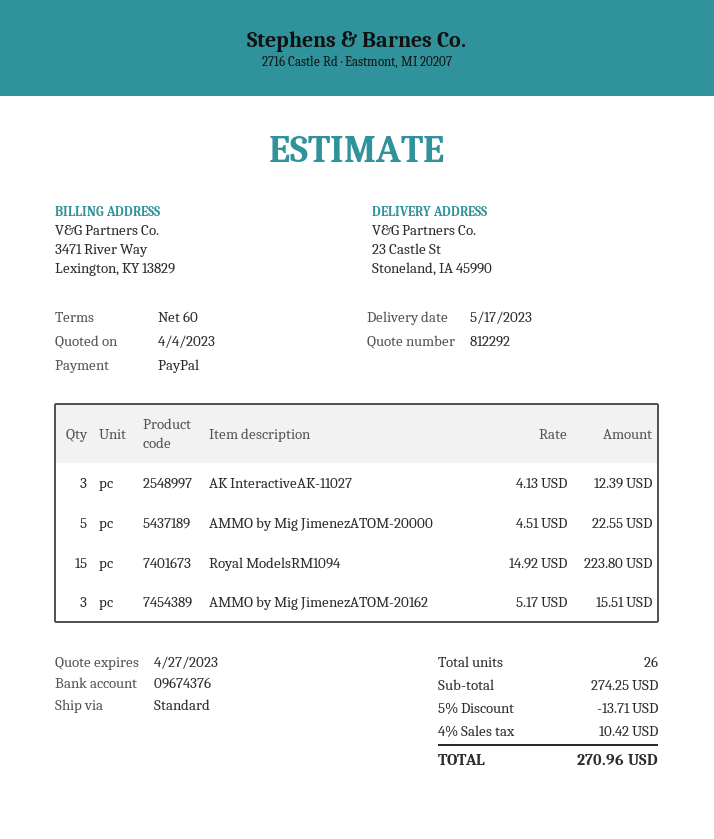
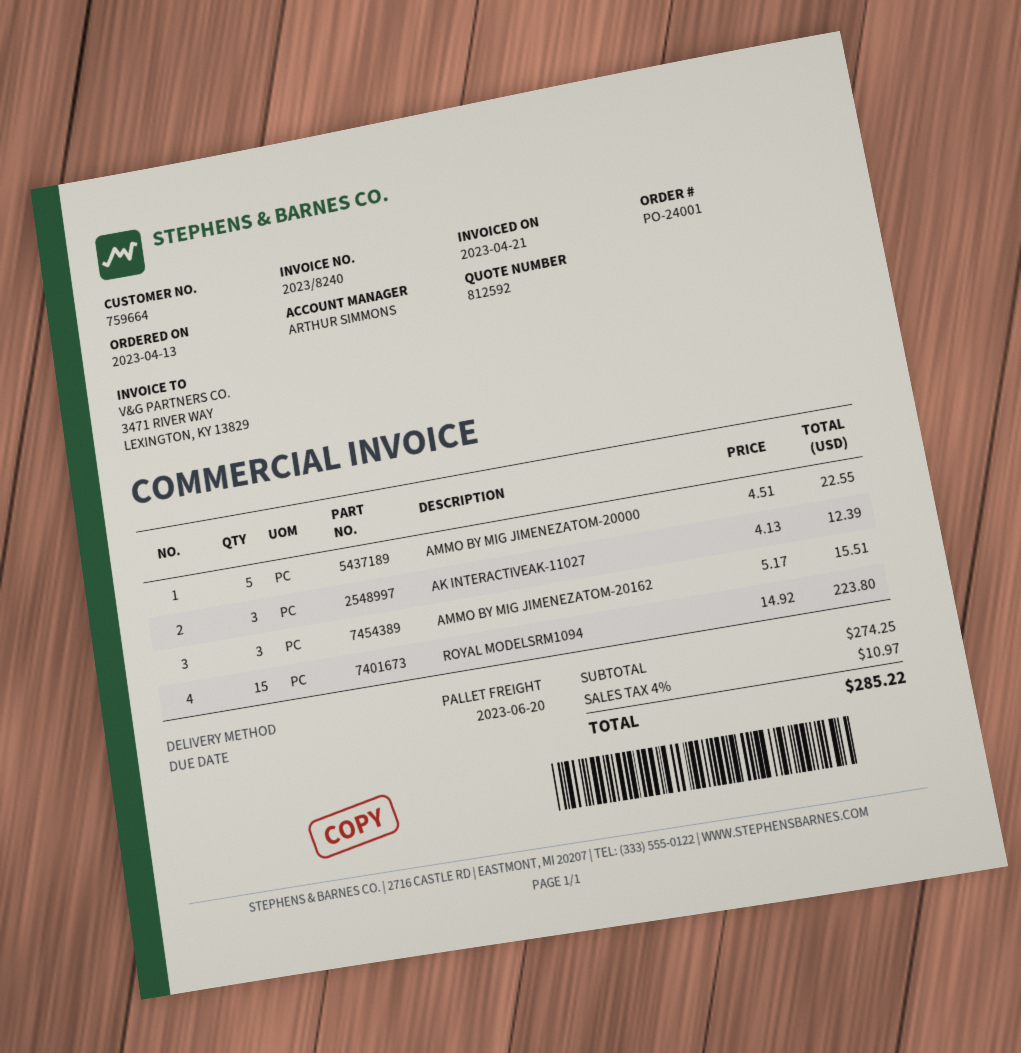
quote number: 812292 -> 812592
shipping method: standard -> pallet freight
discount: 5% = 13.71 -> none
tax: 4% = 10.42 -> 4% = 10.97
total: 270.96 -> 285.22

